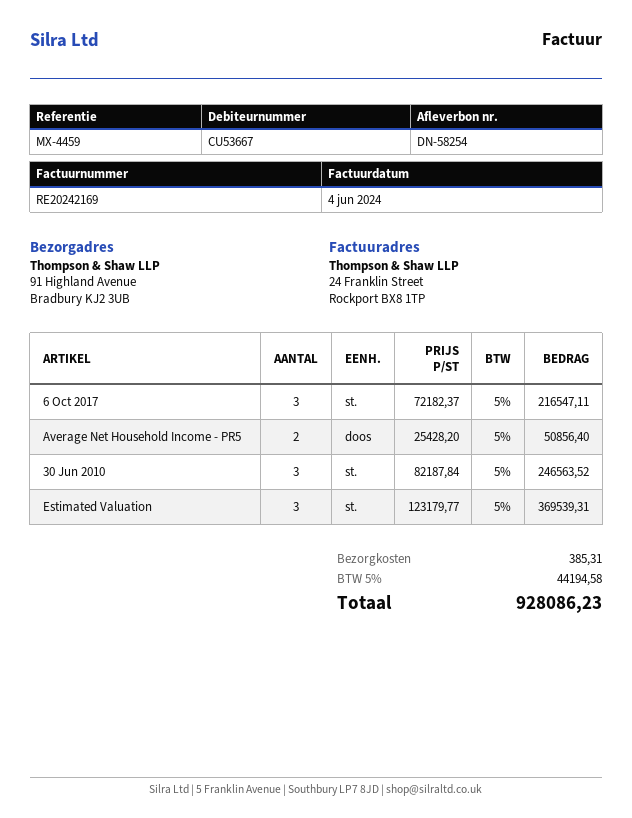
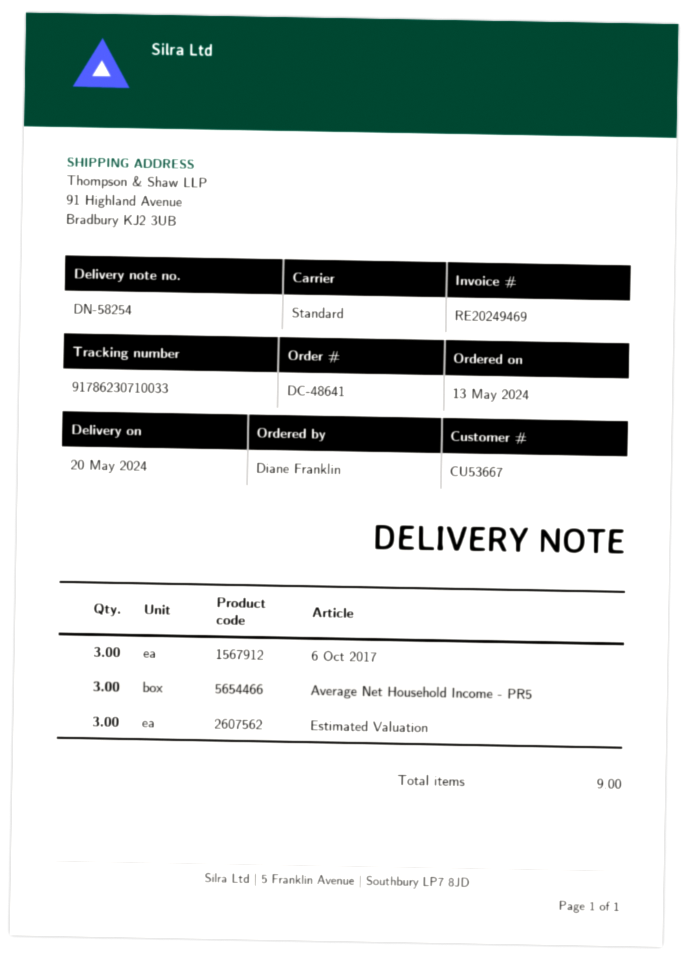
invoice number: RE20242169 -> RE20249469
Average Net Household Income - PR5: 2 -> 3
30 Jun 2010: 3 -> none

